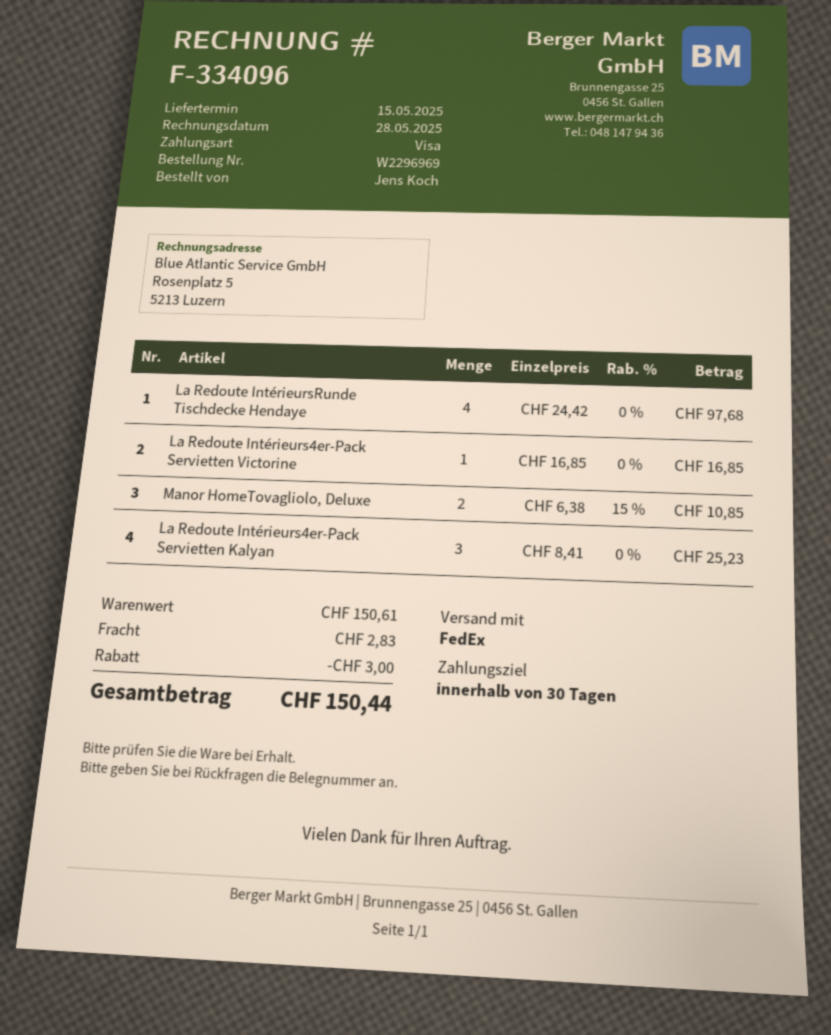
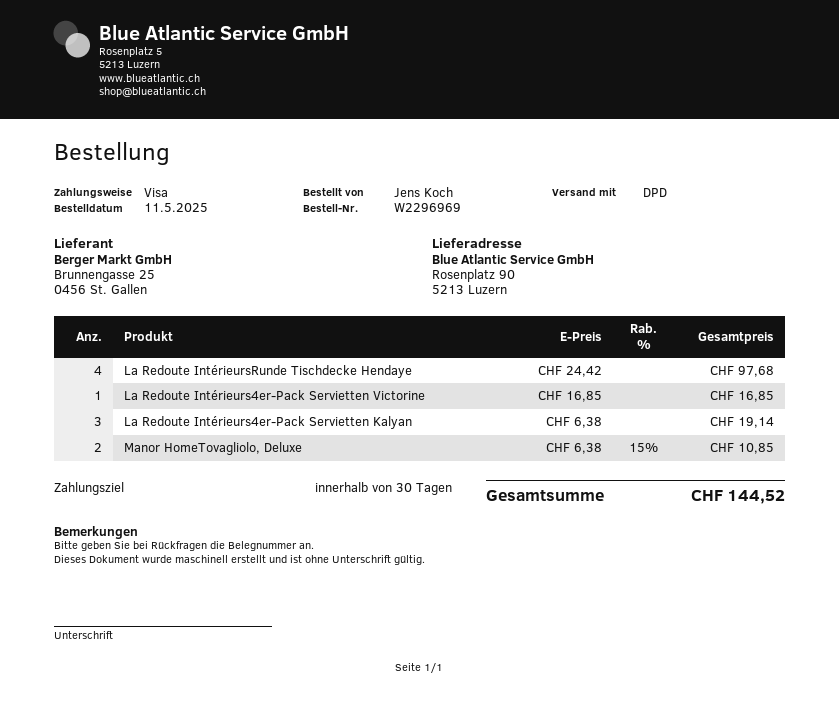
shipping method: FedEx -> DPD
La Redoute Intérieurs4er-Pack Servietten Kalyan: 3 x 8.41 = 25.23 -> 3 x 6.38 = 19.14
discount: 3.00 -> none
shipping: 2.83 -> none
total: 150.44 -> 144.52

